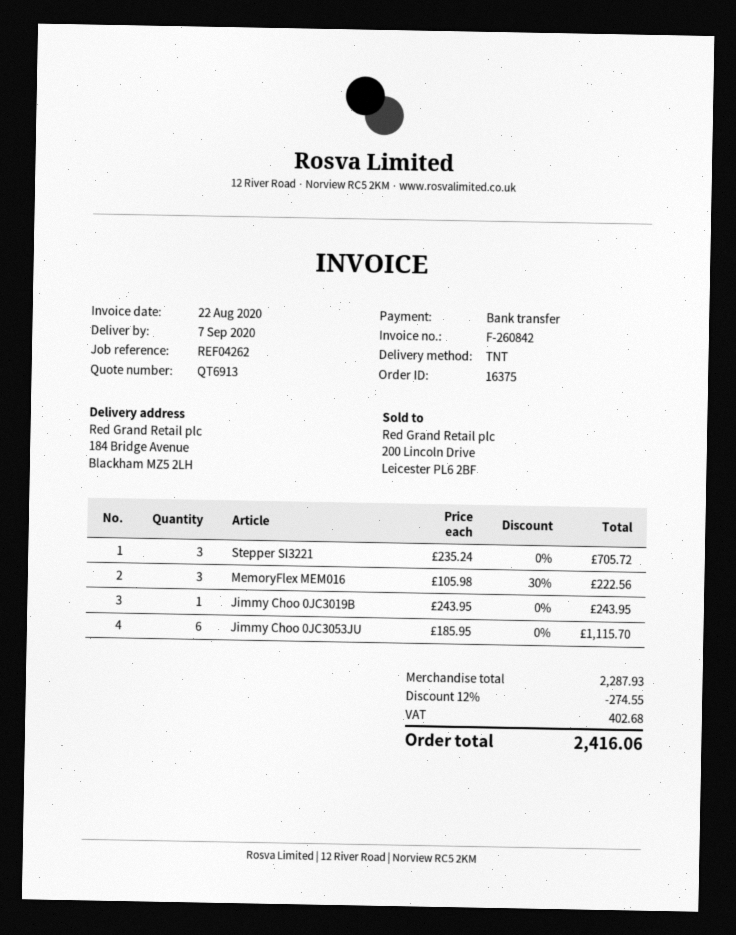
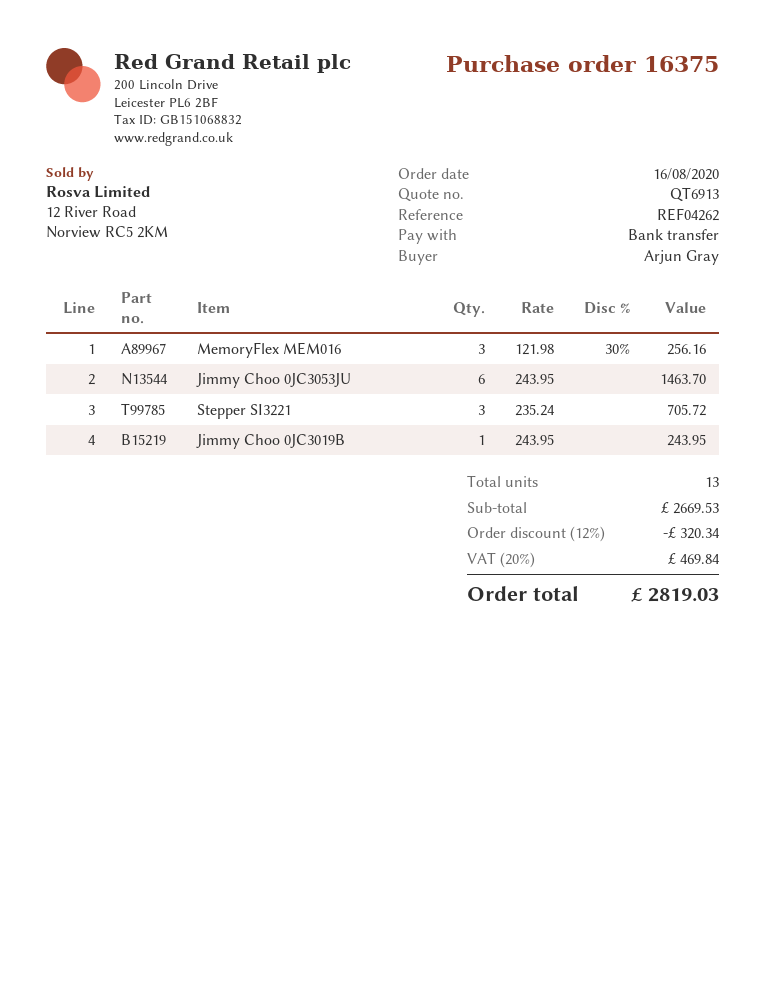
MemoryFlex MEM016: 3 x 105.98 - 30% = 222.56 -> 3 x 121.98 - 30% = 256.16
Jimmy Choo 0JC3053JU: 6 x 185.95 = 1115.70 -> 6 x 243.95 = 1463.70
subtotal: 2287.93 -> 2669.53
discount: 12% = 274.55 -> 12% = 320.34
tax: 402.68 -> 469.84
total: 2416.06 -> 2819.03

